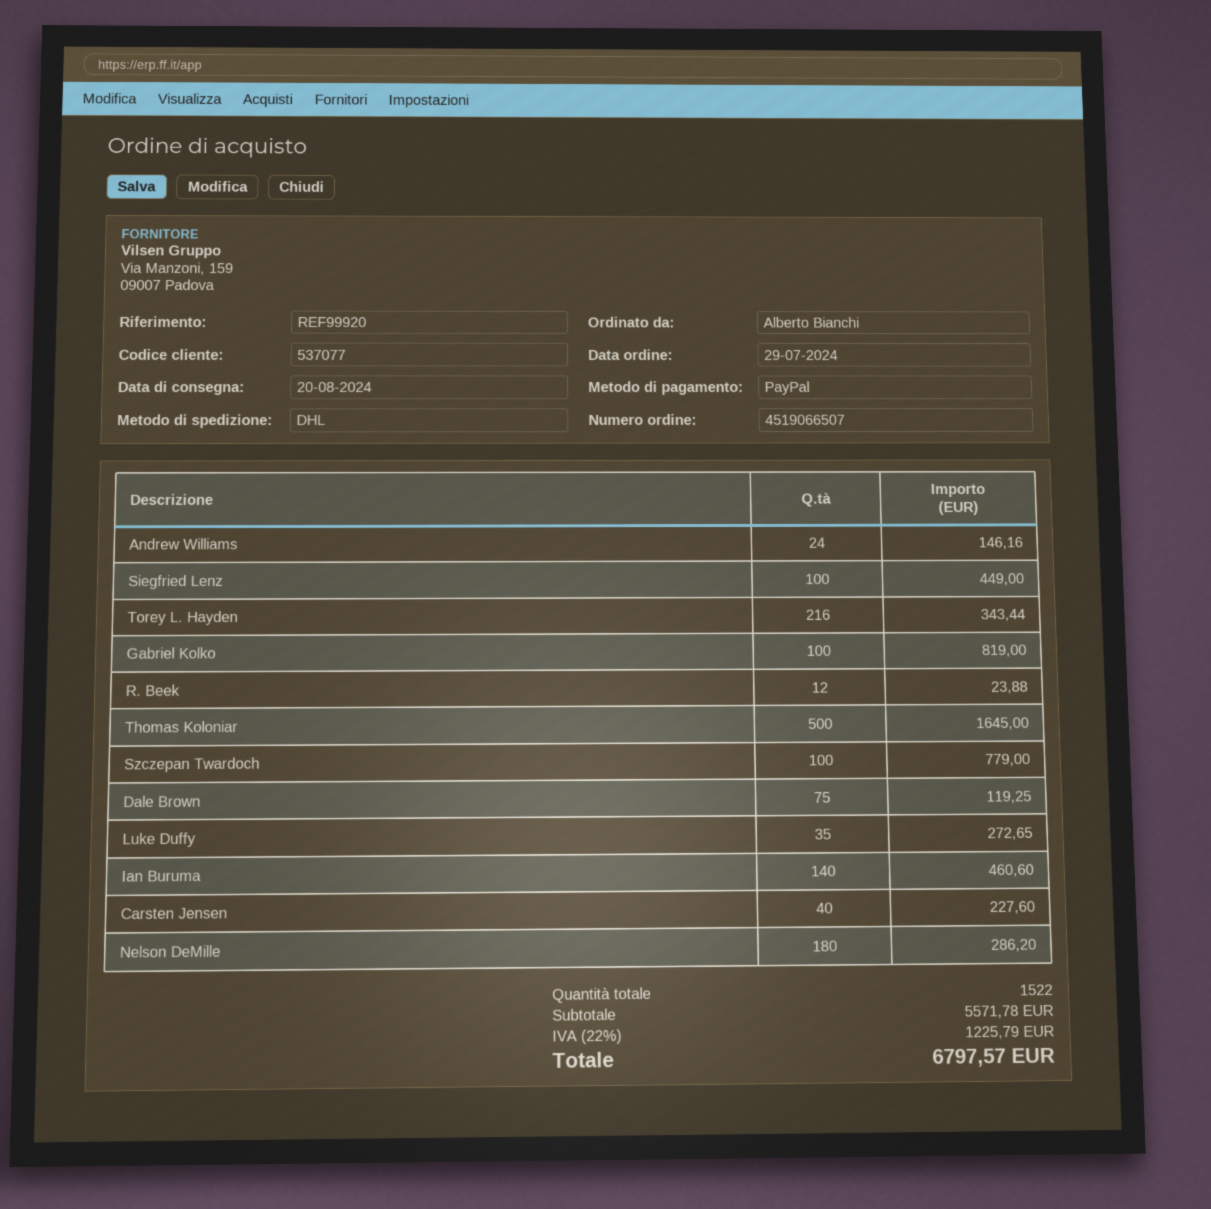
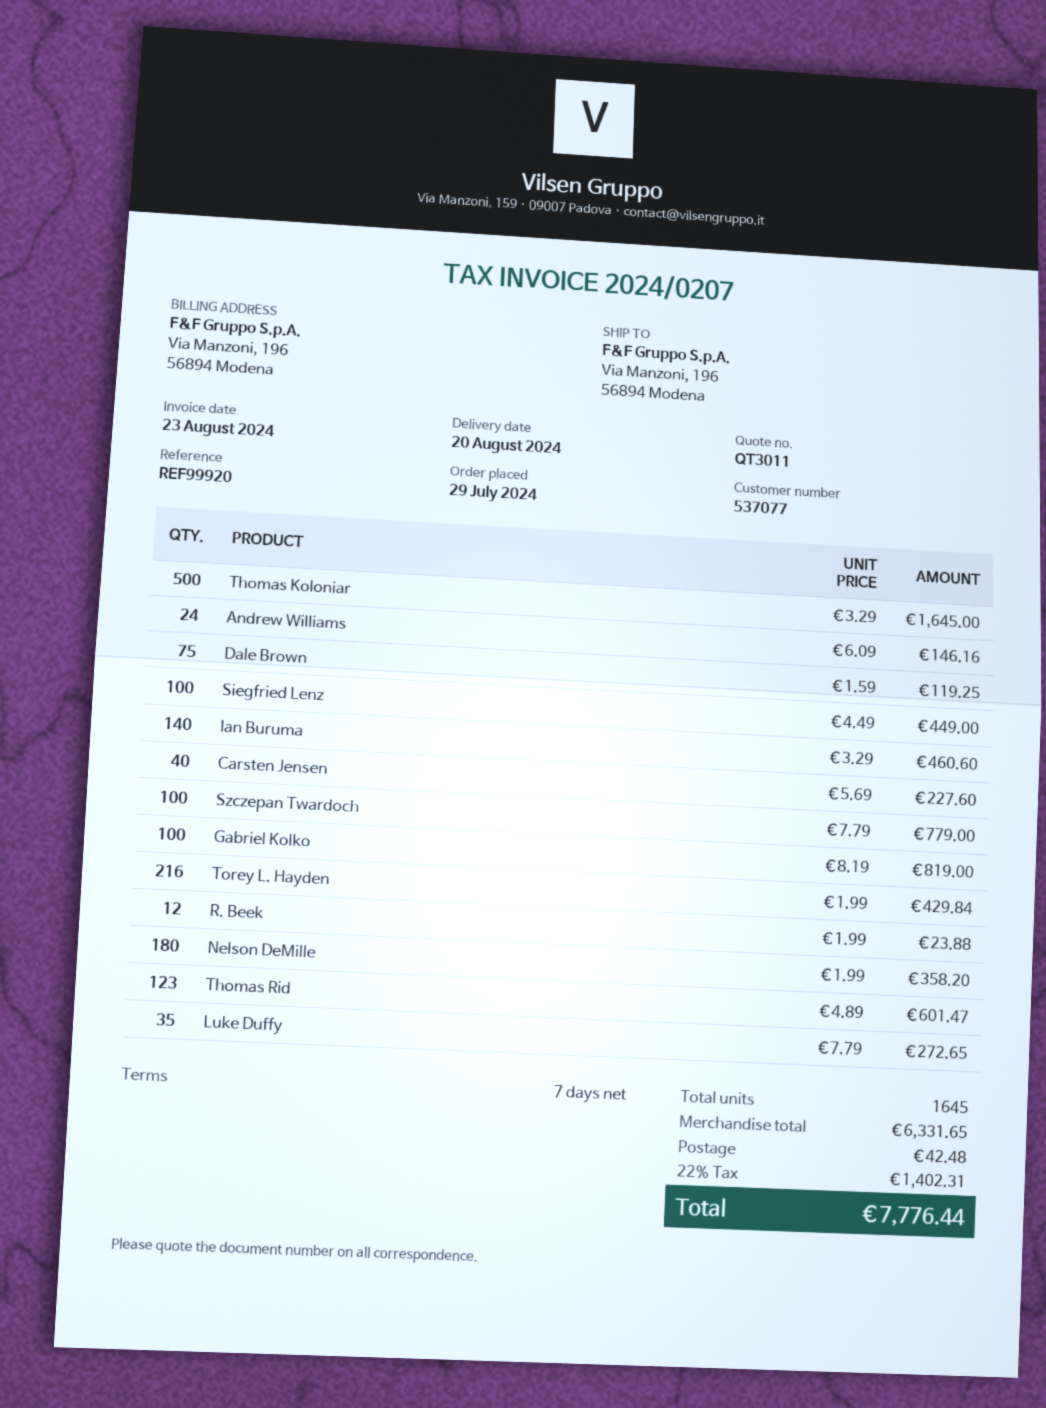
Torey L. Hayden: 216 for 343.44 -> 216 for 429.84
Nelson DeMille: 180 for 286.20 -> 180 for 358.20
Thomas Rid: none -> 123 for 601.47
total quantity: 1522 -> 1645
subtotal: 5571.78 -> 6331.65
shipping: none -> 42.48
tax: 22% = 1225.79 -> 22% = 1402.31
total: 6797.57 -> 7776.44

